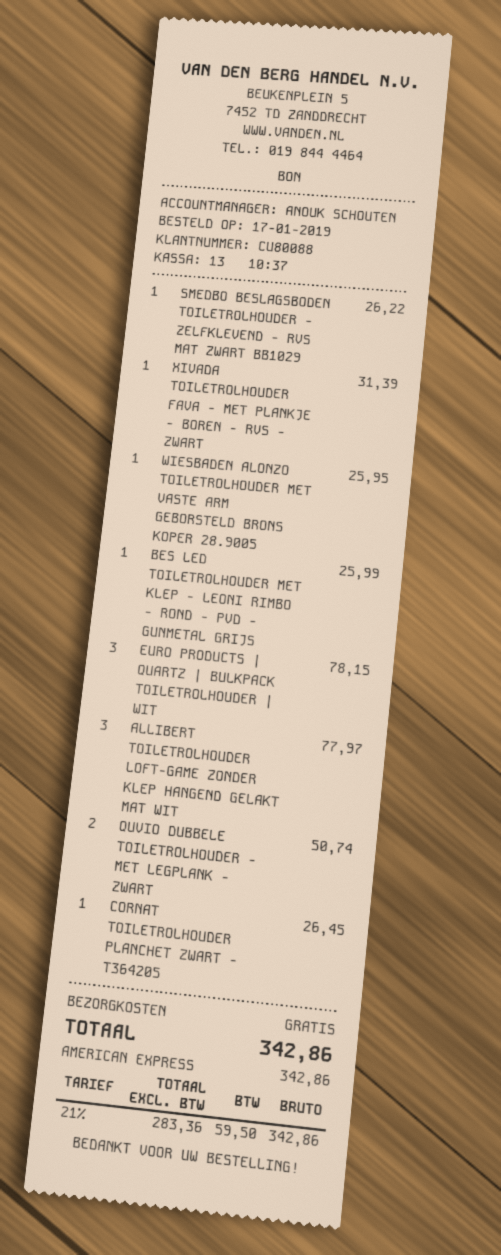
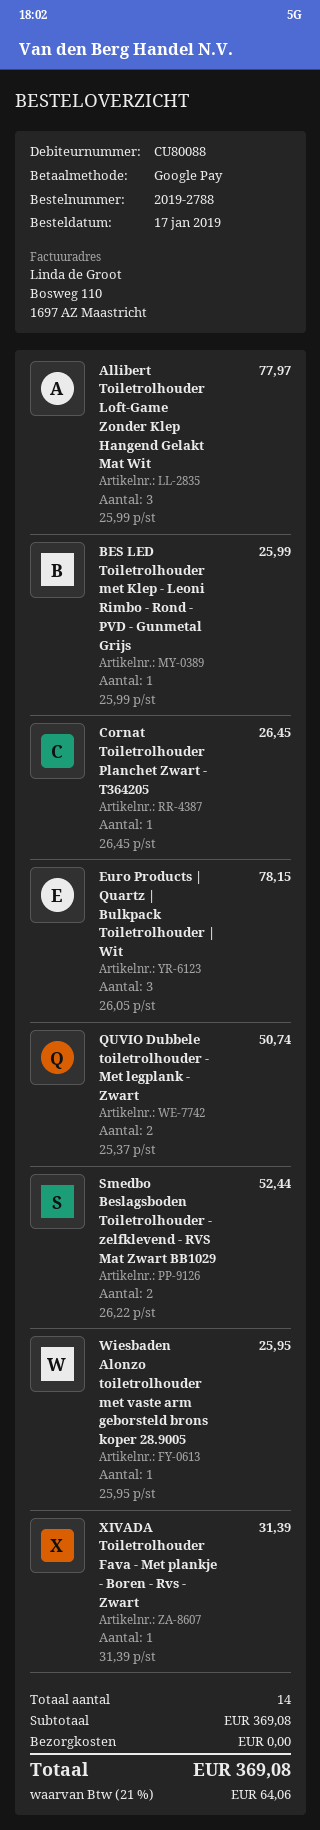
payment method: American Express -> Google Pay
SMEDBO BESLAGSBODEN TOILETROLHOUDER - ZELFKLEVEND - RVS MAT ZWART BB1029: 1 for 26.22 -> 2 for 52.44
tax: 21% = 59.50 -> 21% = 64.06
total: 342.86 -> 369.08

